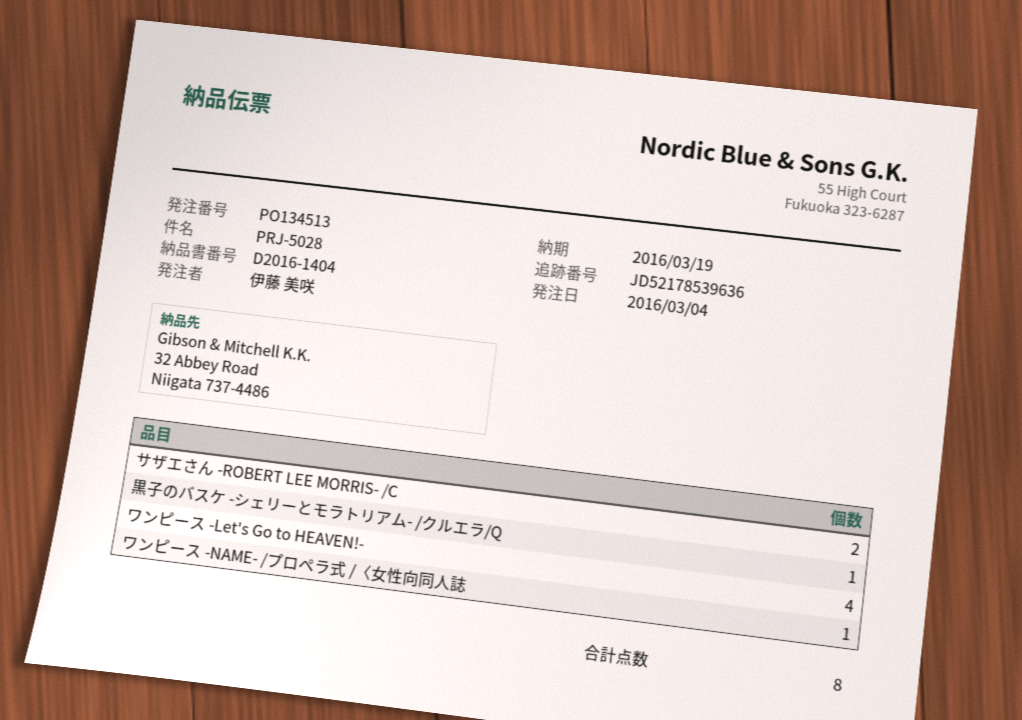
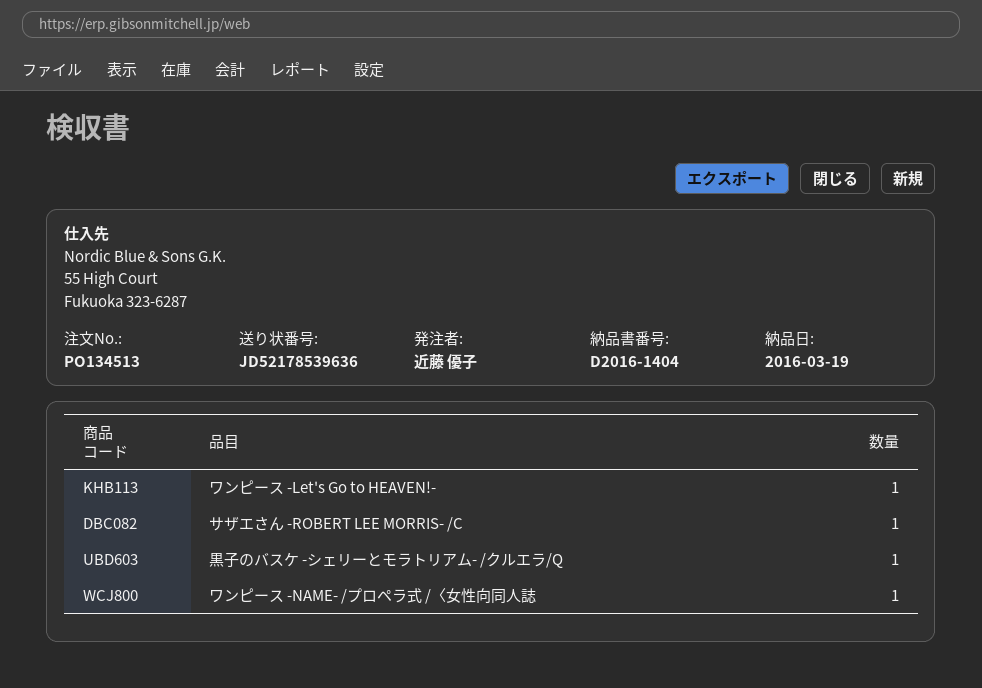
ordered by: 伊藤 美咲 -> 近藤 優子
サザエさん -ROBERT LEE MORRIS- /C: 2 -> 1
ワンピース -Let's Go to HEAVEN!-: 4 -> 1

